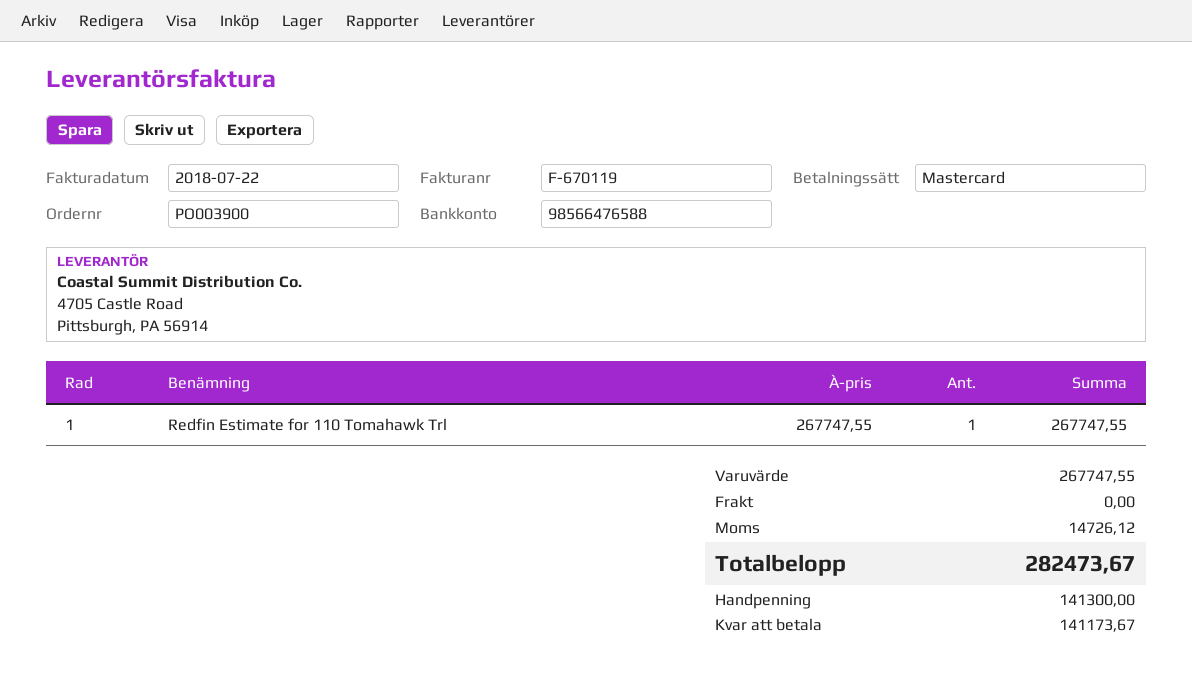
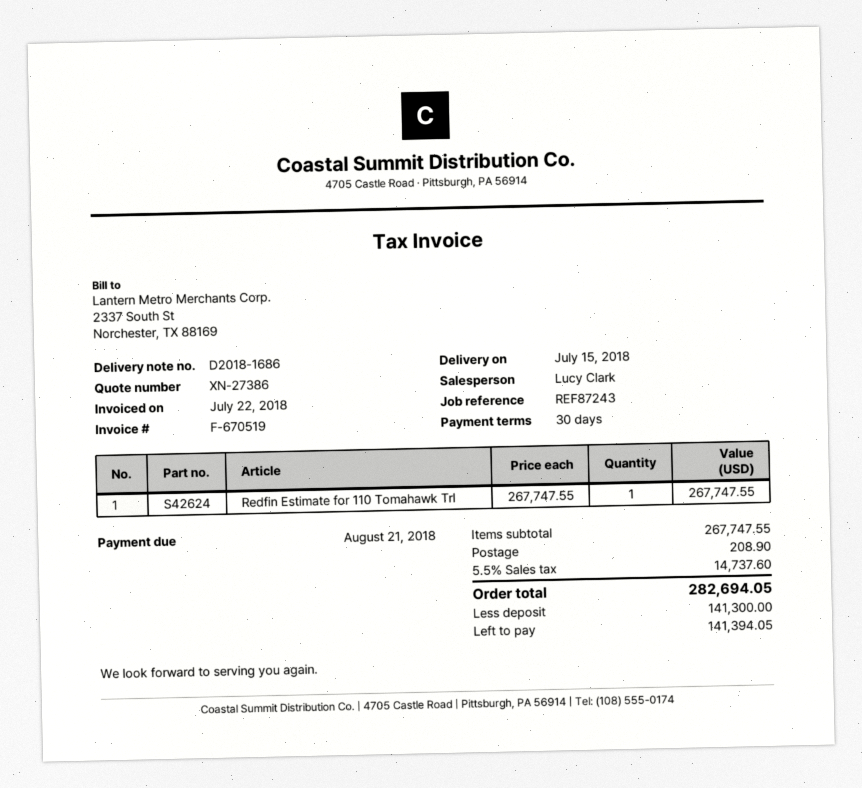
invoice number: F-670119 -> F-670519
shipping: 0.00 -> 208.90
tax: 14726.12 -> 14737.60
total: 282473.67 -> 282694.05
balance: 141173.67 -> 141394.05

